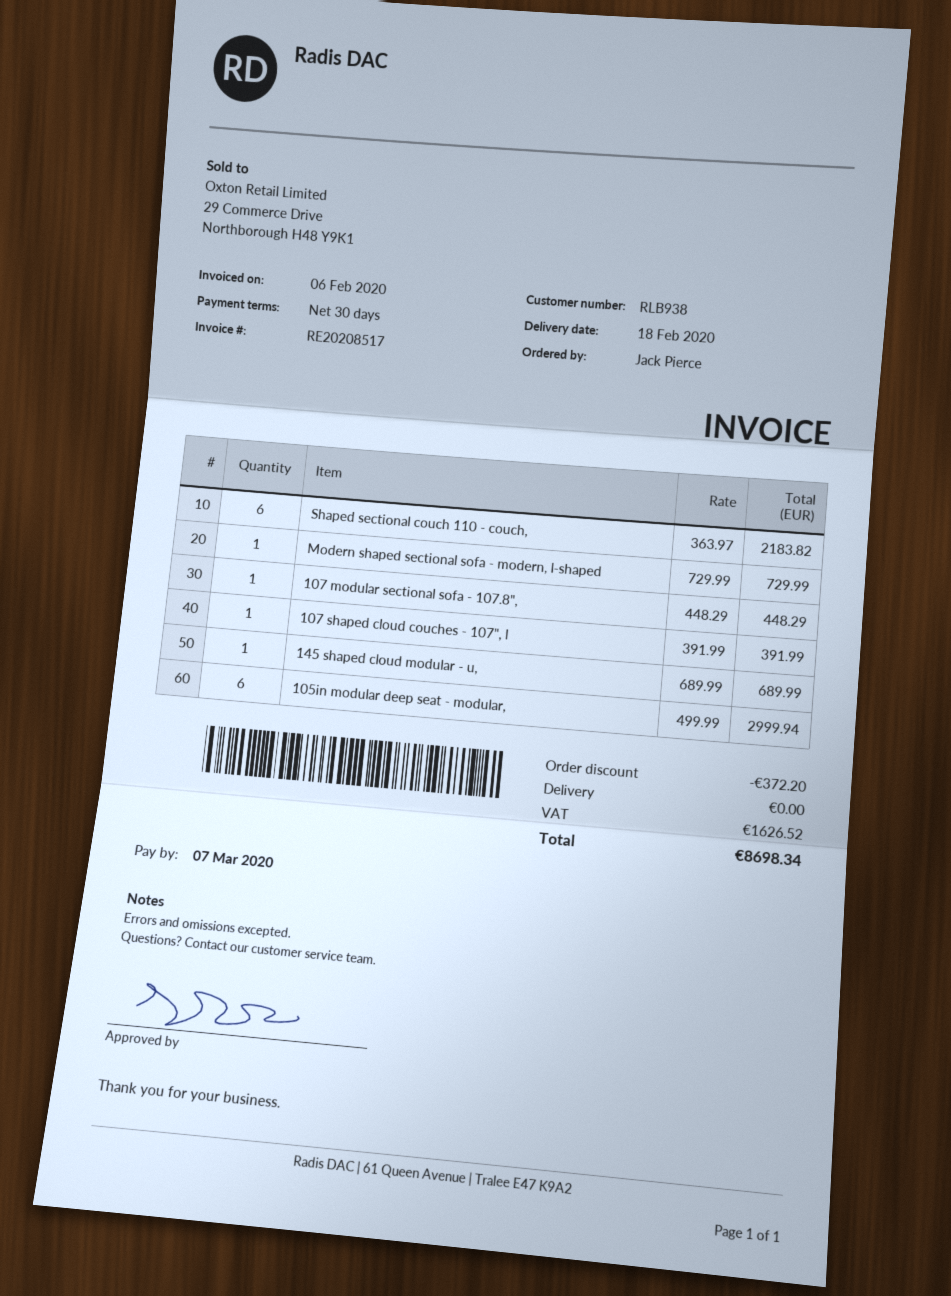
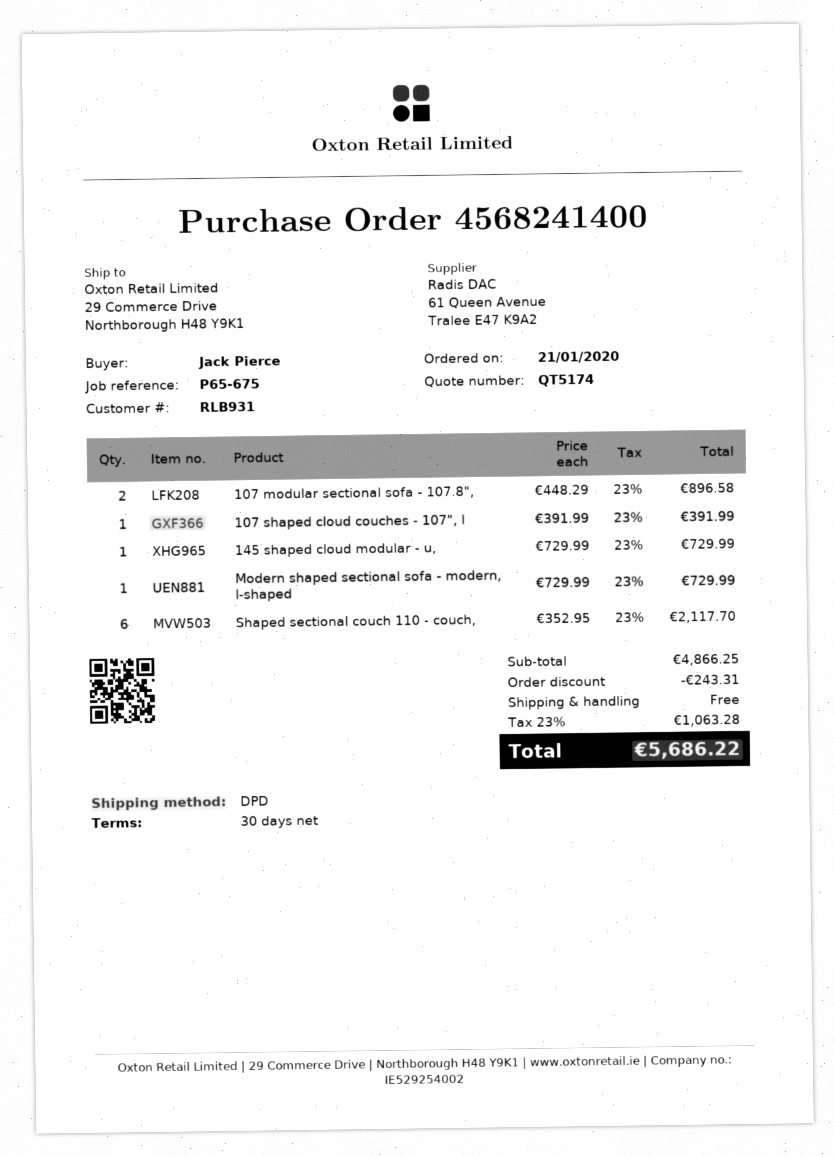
customer number: RLB938 -> RLB931
Shaped sectional couch 110 - couch,: 6 x 363.97 = 2183.82 -> 6 x 352.95 = 2117.70
107 modular sectional sofa - 107.8",: 1 x 448.29 = 448.29 -> 2 x 448.29 = 896.58
145 shaped cloud modular - u,: 1 x 689.99 = 689.99 -> 1 x 729.99 = 729.99
105in modular deep seat - modular,: 6 x 499.99 = 2999.94 -> none
discount: 372.20 -> 243.31
tax: 1626.52 -> 1063.28
total: 8698.34 -> 5686.22

